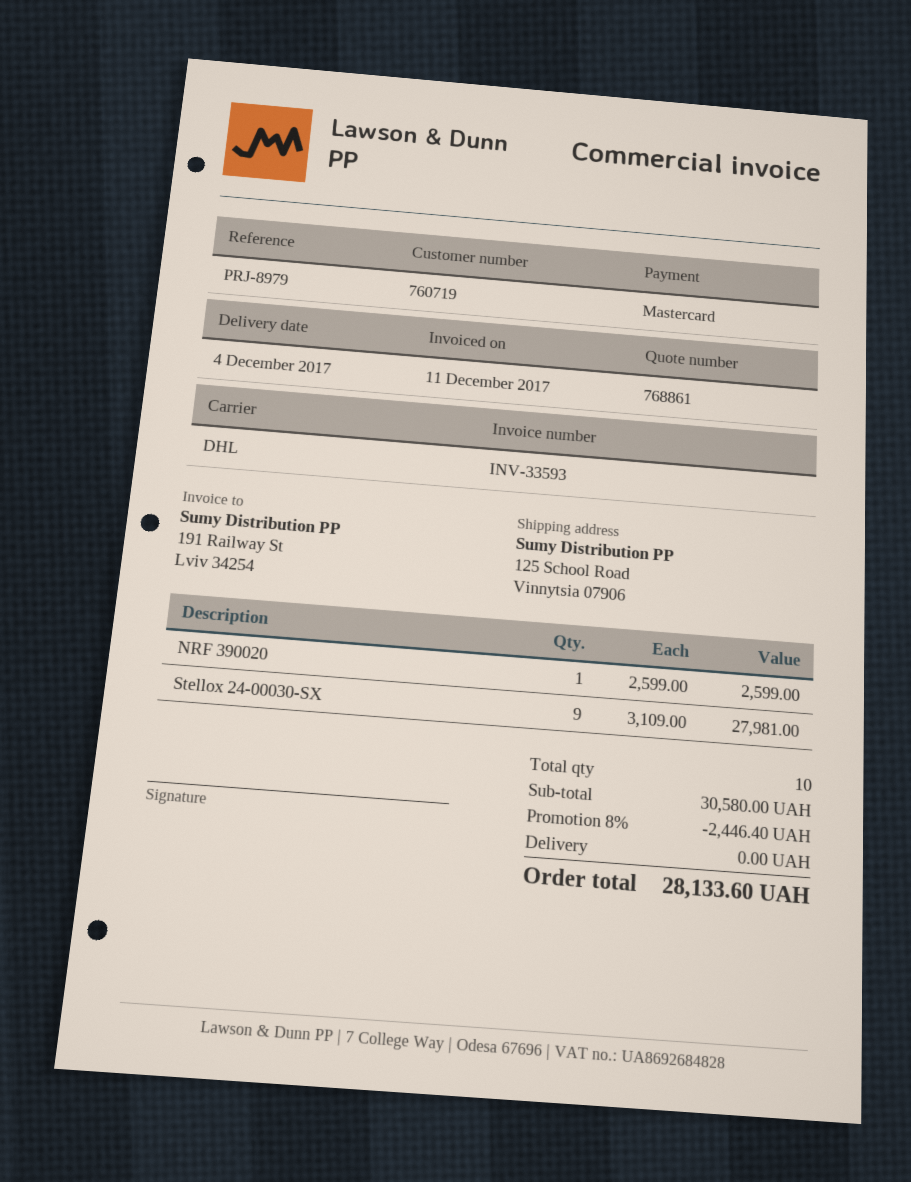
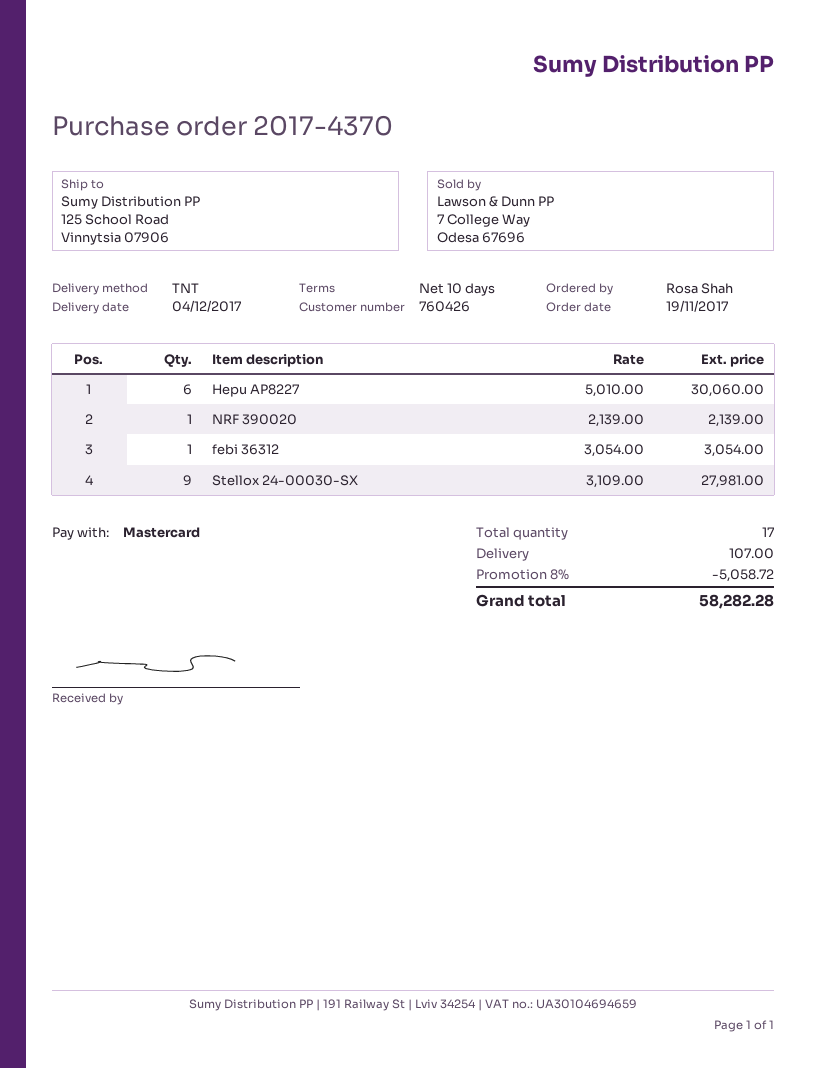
customer number: 760719 -> 760426
shipping method: DHL -> TNT
NRF 390020: 1 x 2599.00 = 2599.00 -> 1 x 2139.00 = 2139.00
Hepu AP8227: none -> 6 x 5010.00 = 30060.00
febi 36312: none -> 1 x 3054.00 = 3054.00
total quantity: 10 -> 17
discount: 8% = 2446.40 -> 8% = 5058.72
shipping: 0.00 -> 107.00
total: 28133.60 -> 58282.28

